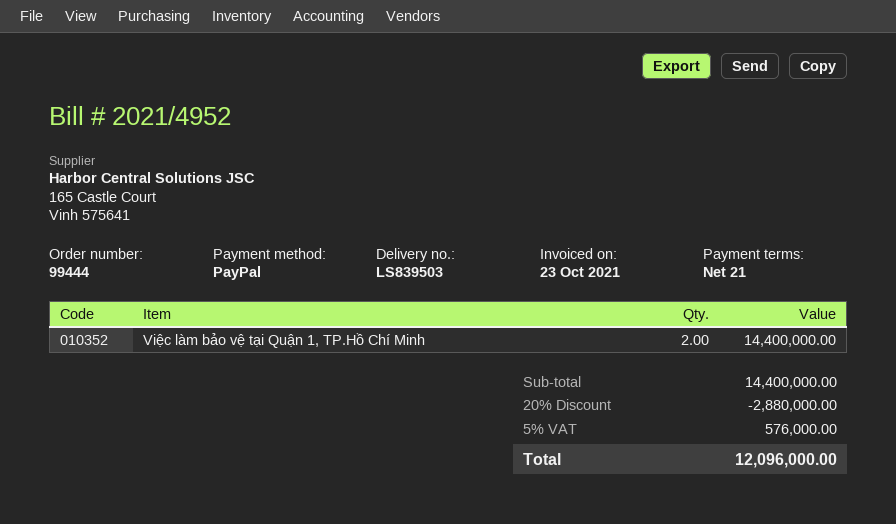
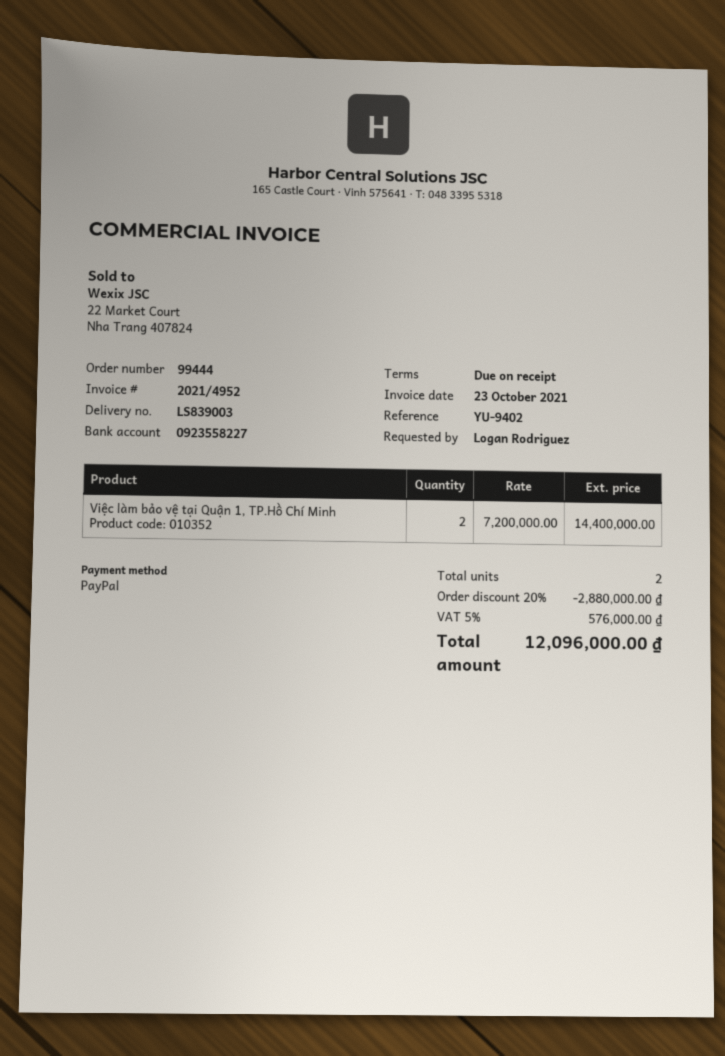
delivery note number: LS839503 -> LS839003
payment terms: 21 days -> on receipt

